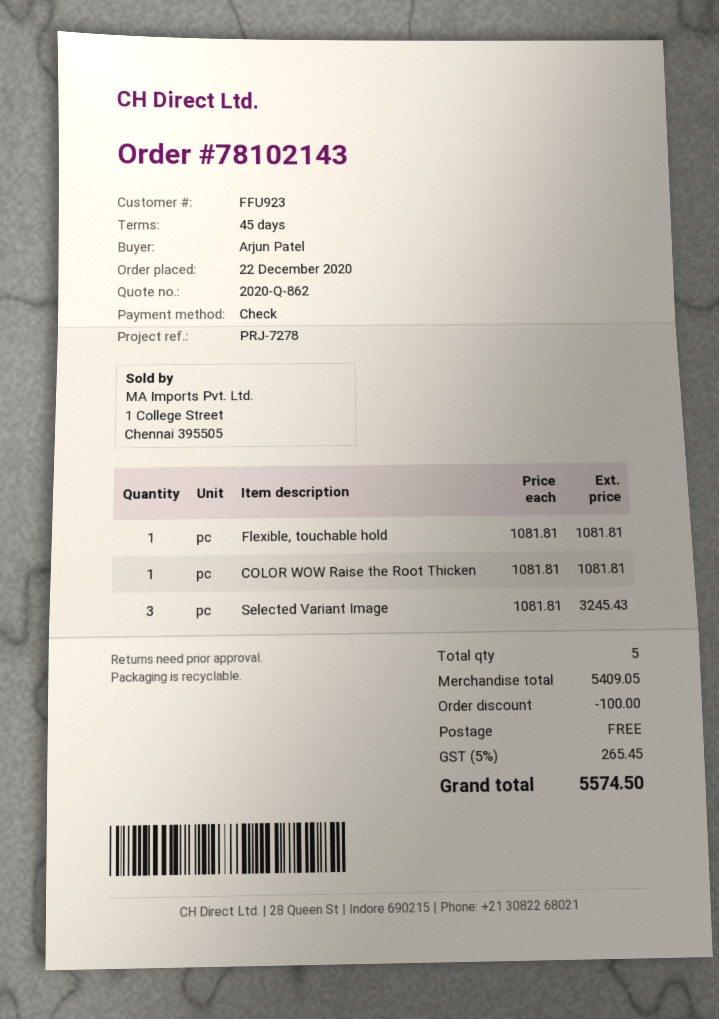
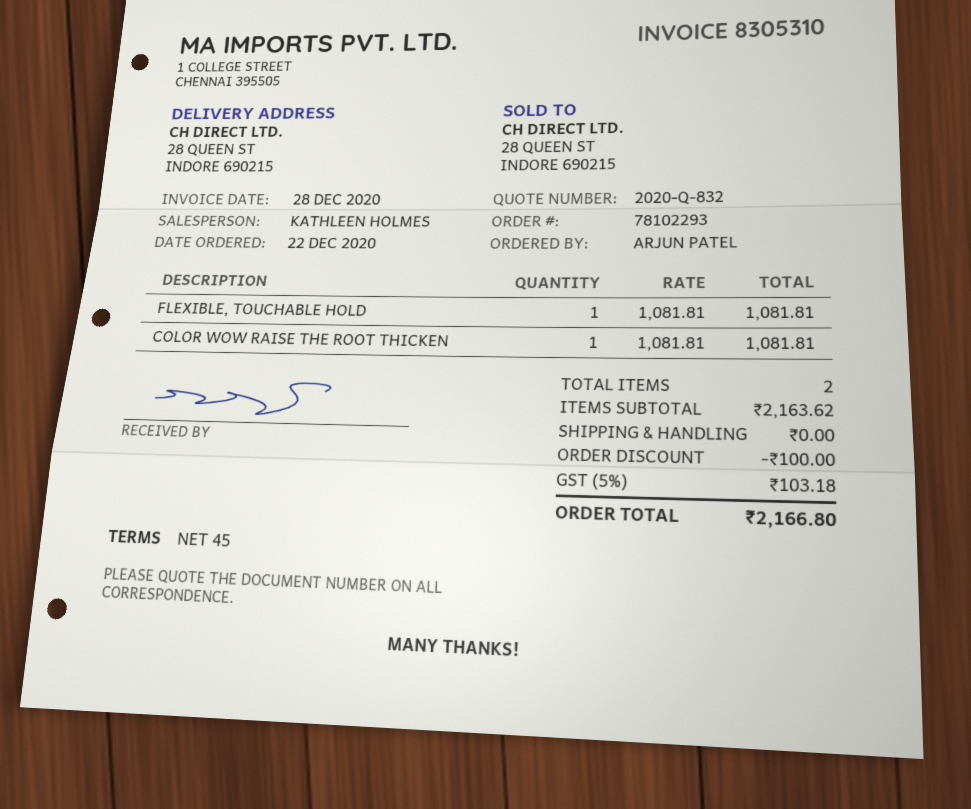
quote number: 2020-Q-862 -> 2020-Q-832
order number: 78102143 -> 78102293
Selected Variant Image: 3 x 1081.81 = 3245.43 -> none
total quantity: 5 -> 2
subtotal: 5409.05 -> 2163.62
tax: 5% = 265.45 -> 5% = 103.18
total: 5574.50 -> 2166.80

